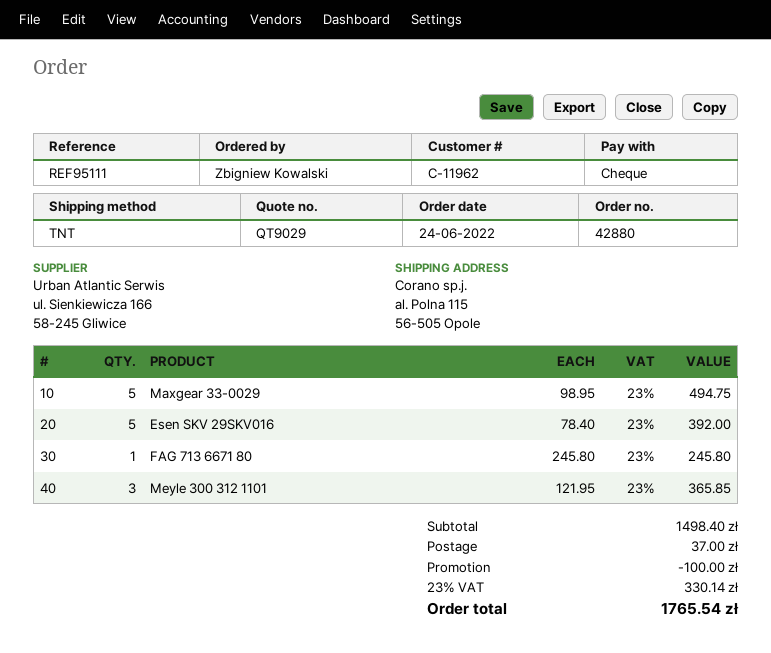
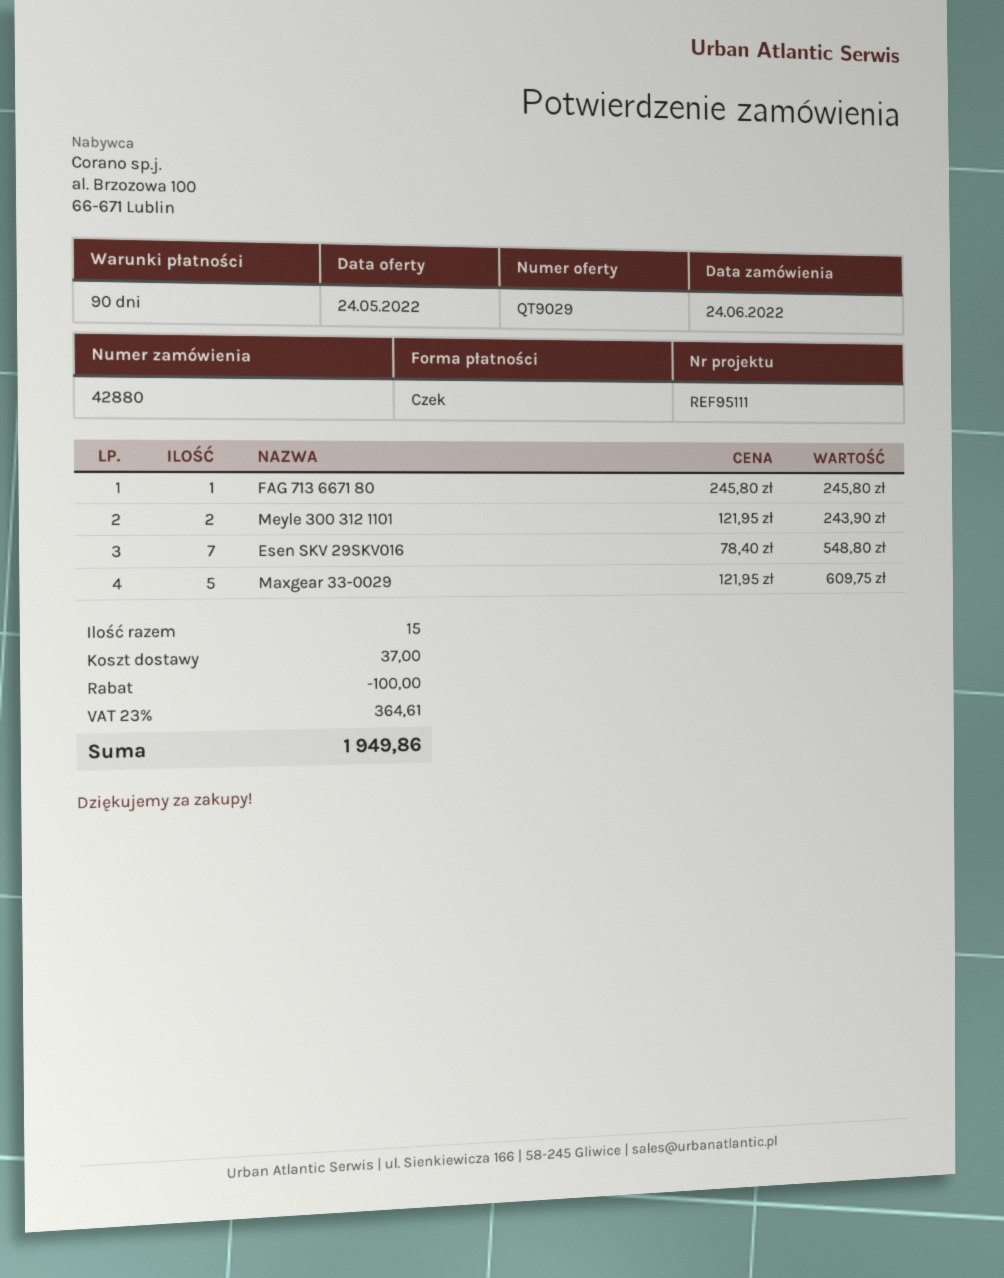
Maxgear 33-0029: 5 x 98.95 = 494.75 -> 5 x 121.95 = 609.75
Esen SKV 29SKV016: 5 x 78.40 = 392.00 -> 7 x 78.40 = 548.80
Meyle 300 312 1101: 3 x 121.95 = 365.85 -> 2 x 121.95 = 243.90
tax: 23% = 330.14 -> 23% = 364.61
total: 1765.54 -> 1949.86

